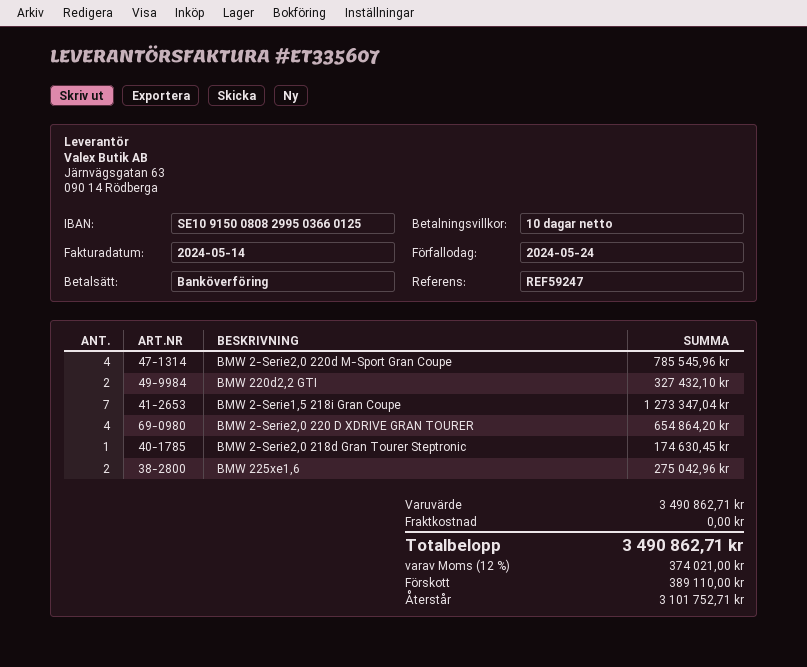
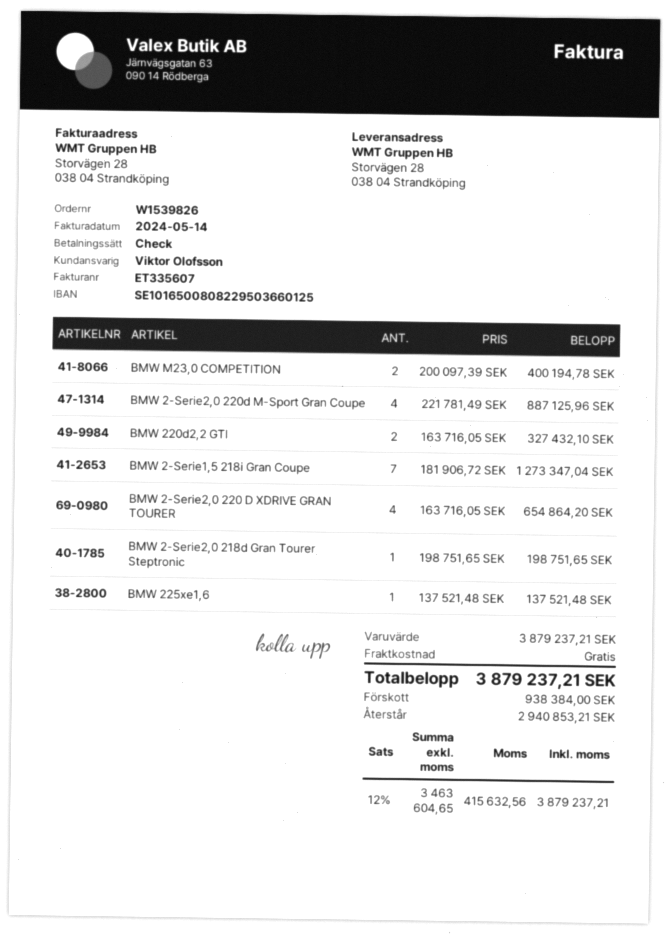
payment method: bank transfer -> cheque
bank account: SE1091500808299503660125 -> SE1016500808229503660125
BMW 2-Serie2,0 220d M-Sport Gran Coupe: 4 for 785545.96 -> 4 for 887125.96
BMW 2-Serie2,0 218d Gran Tourer Steptronic: 1 for 174630.45 -> 1 for 198751.65
BMW 225xe1,6: 2 for 275042.96 -> 1 for 137521.48
BMW M23,0 COMPETITION: none -> 2 for 400194.78
subtotal: 3490862.71 -> 3879237.21
tax: 12% = 374021.00 -> 12% = 415632.56
total: 3490862.71 -> 3879237.21
deposit: 389110.00 -> 938384.00
balance: 3101752.71 -> 2940853.21

